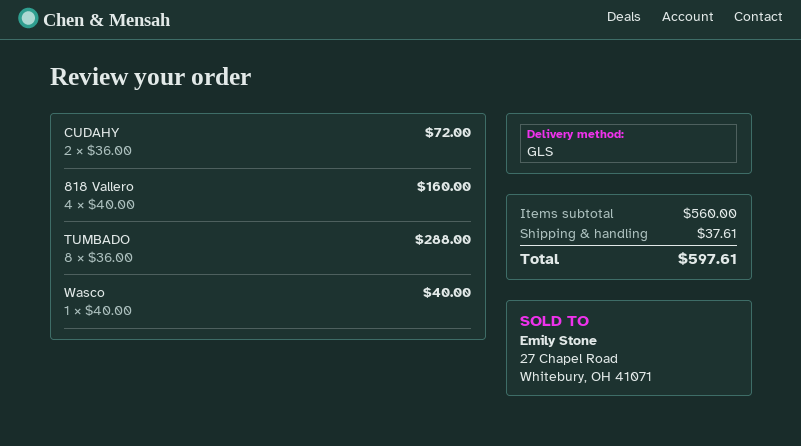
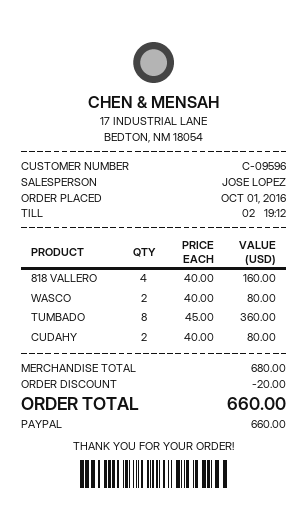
CUDAHY: 2 x 36.00 = 72.00 -> 2 x 40.00 = 80.00
TUMBADO: 8 x 36.00 = 288.00 -> 8 x 45.00 = 360.00
Wasco: 1 x 40.00 = 40.00 -> 2 x 40.00 = 80.00
subtotal: 560.00 -> 680.00
discount: none -> 20.00
shipping: 37.61 -> none
total: 597.61 -> 660.00

